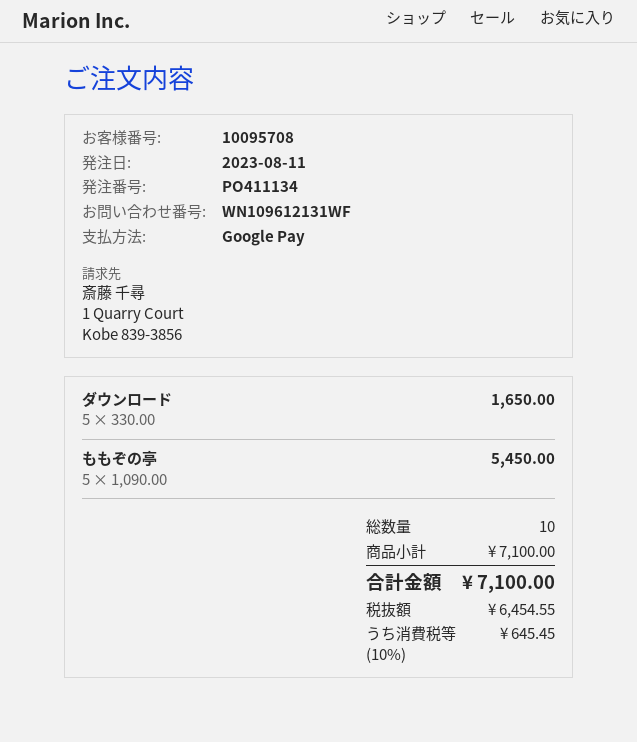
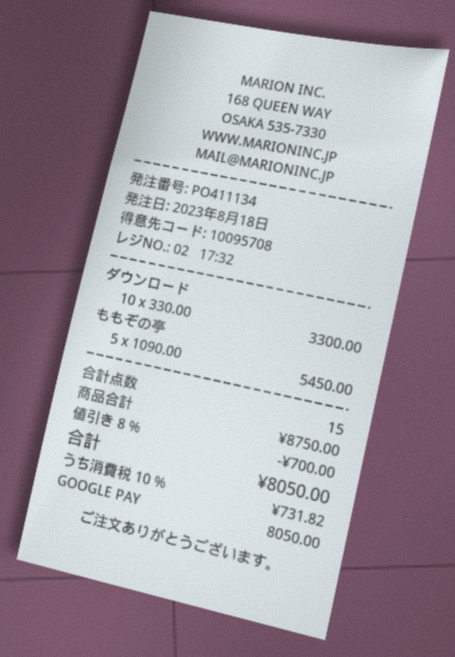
order date: 2023-08-11 -> 2023-08-18
ダウンロード: 5 x 330.00 = 1650.00 -> 10 x 330.00 = 3300.00
total quantity: 10 -> 15
subtotal: 7100.00 -> 8750.00
discount: none -> 8% = 700.00
tax: 10% = 645.45 -> 10% = 731.82
total: 7100.00 -> 8050.00

